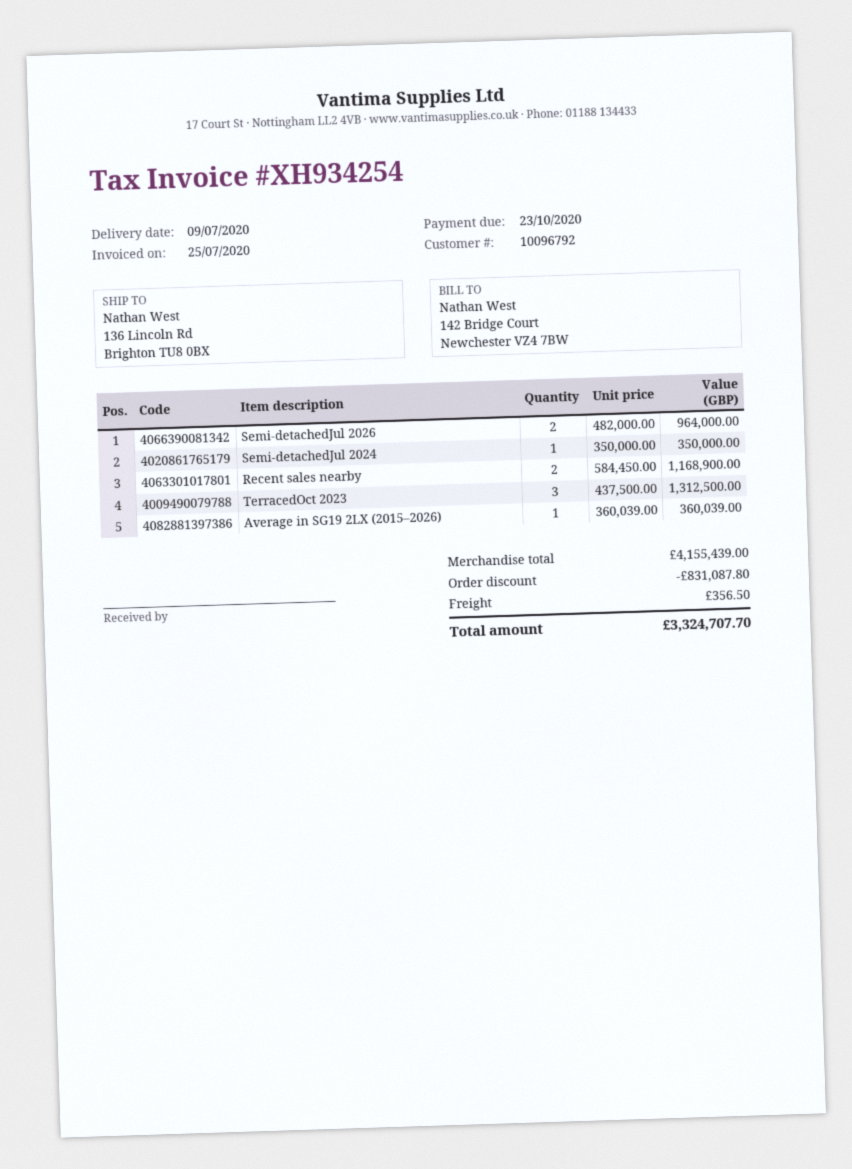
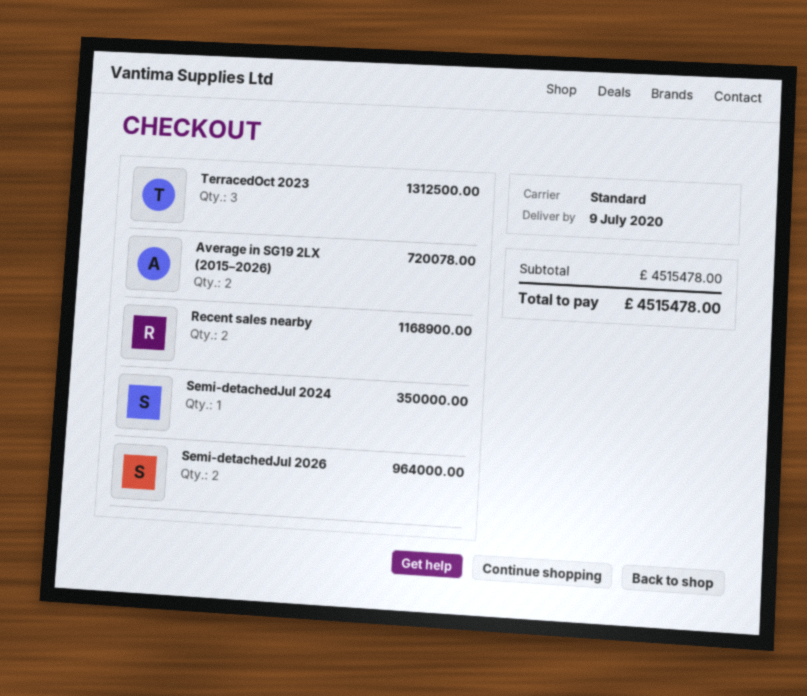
Average in SG19 2LX (2015–2026): 1 for 360039.00 -> 2 for 720078.00
subtotal: 4155439.00 -> 4515478.00
discount: 831087.80 -> none
shipping: 356.50 -> none
total: 3324707.70 -> 4515478.00

